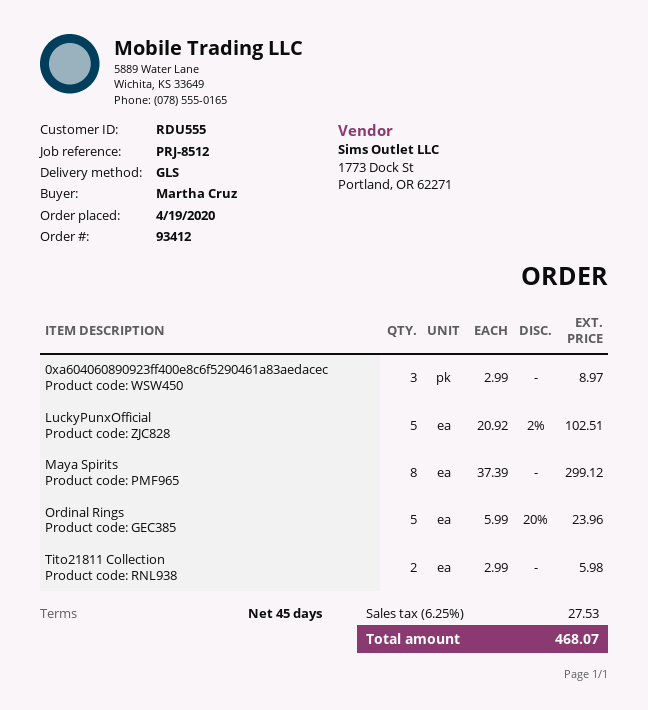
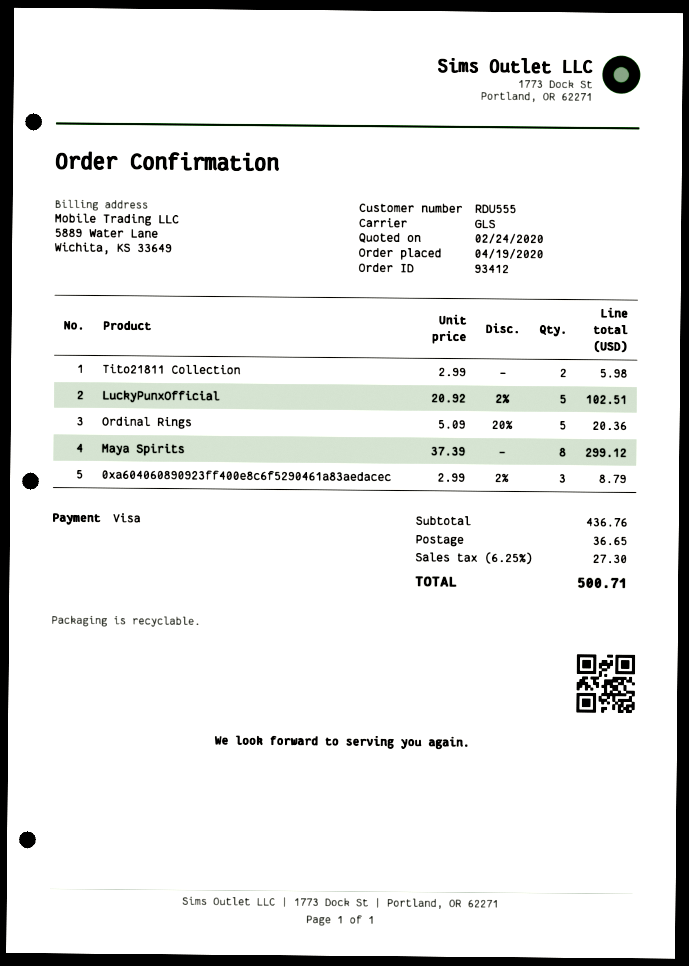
0xa604060890923ff400e8c6f5290461a83aedacec: 3 x 2.99 = 8.97 -> 3 x 2.99 - 2% = 8.79
Ordinal Rings: 5 x 5.99 - 20% = 23.96 -> 5 x 5.09 - 20% = 20.36
shipping: none -> 36.65
tax: 6.25% = 27.53 -> 6.25% = 27.30
total: 468.07 -> 500.71

